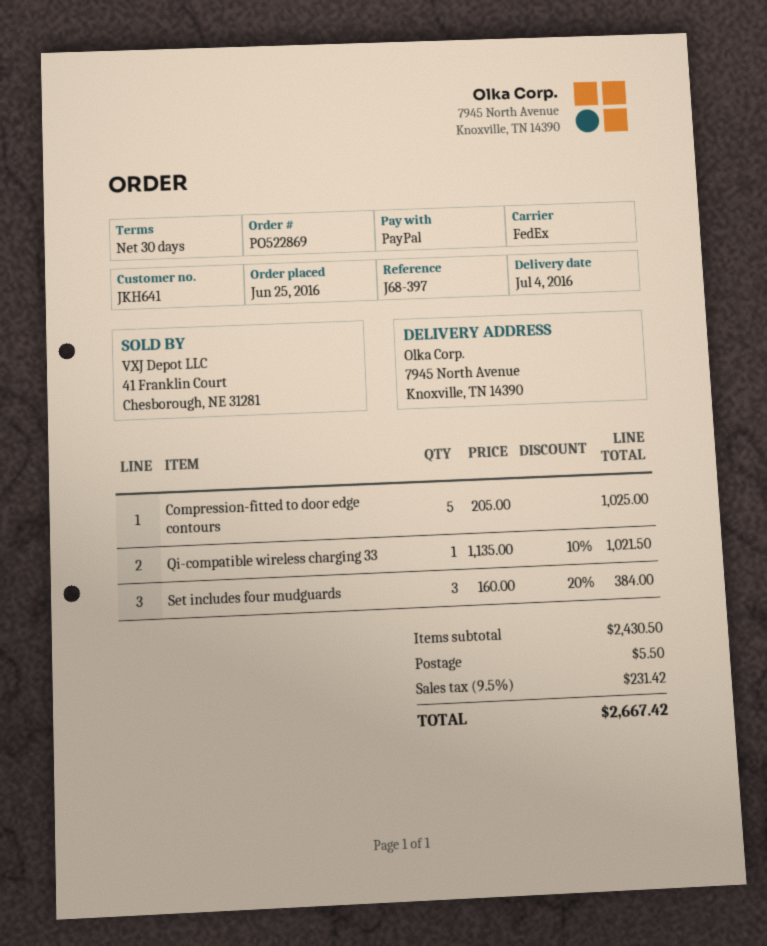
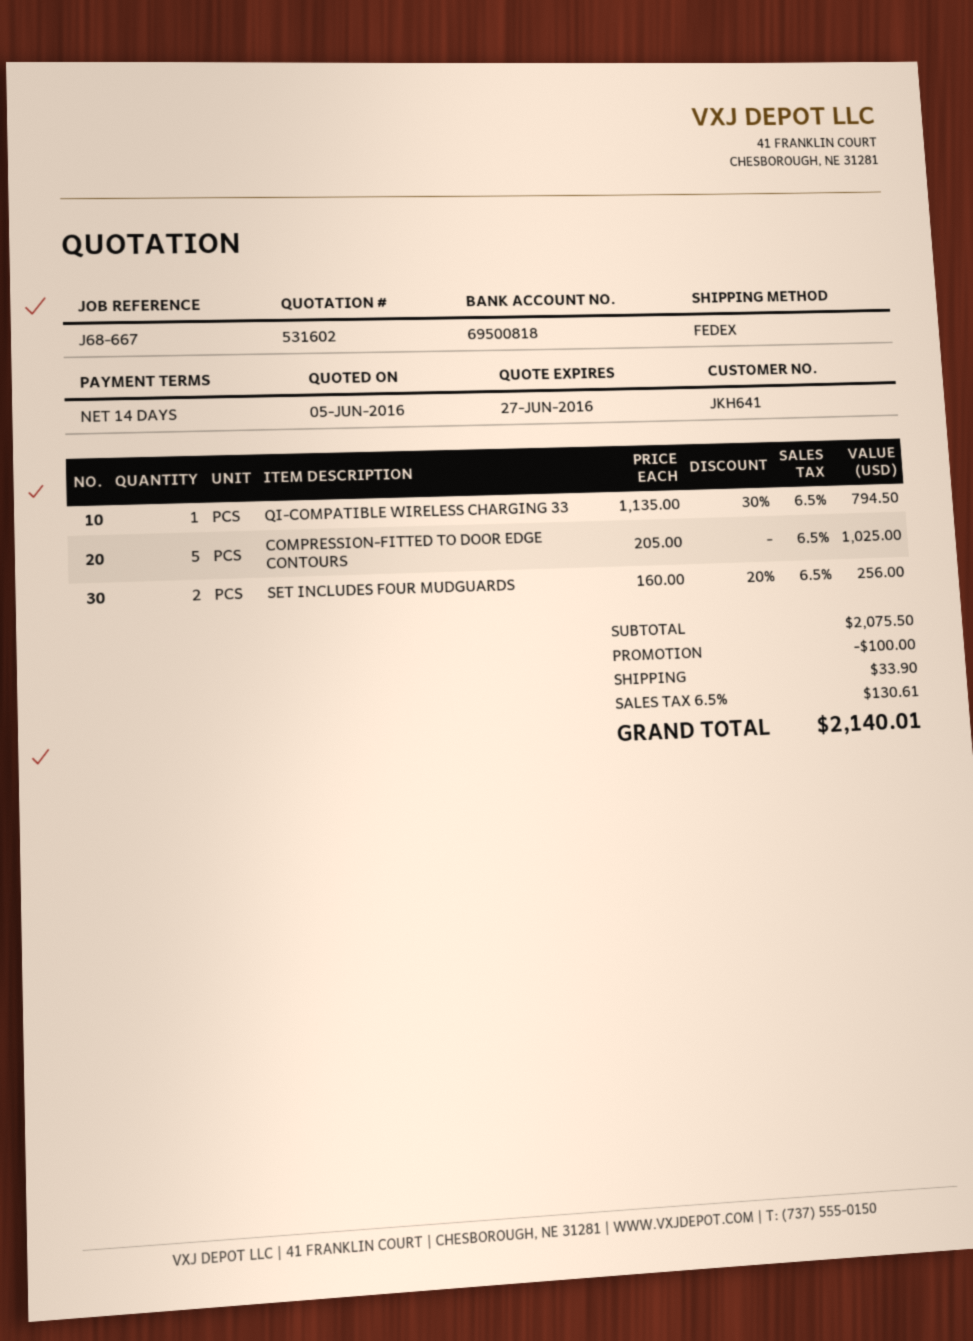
payment terms: 30 days -> 14 days
reference: J68-397 -> J68-667
Qi-compatible wireless charging 33: 1 x 1135.00 - 10% = 1021.50 -> 1 x 1135.00 - 30% = 794.50
Set includes four mudguards: 3 x 160.00 - 20% = 384.00 -> 2 x 160.00 - 20% = 256.00
subtotal: 2430.50 -> 2075.50
discount: none -> 100.00
shipping: 5.50 -> 33.90
tax: 9.5% = 231.42 -> 6.5% = 130.61
total: 2667.42 -> 2140.01

